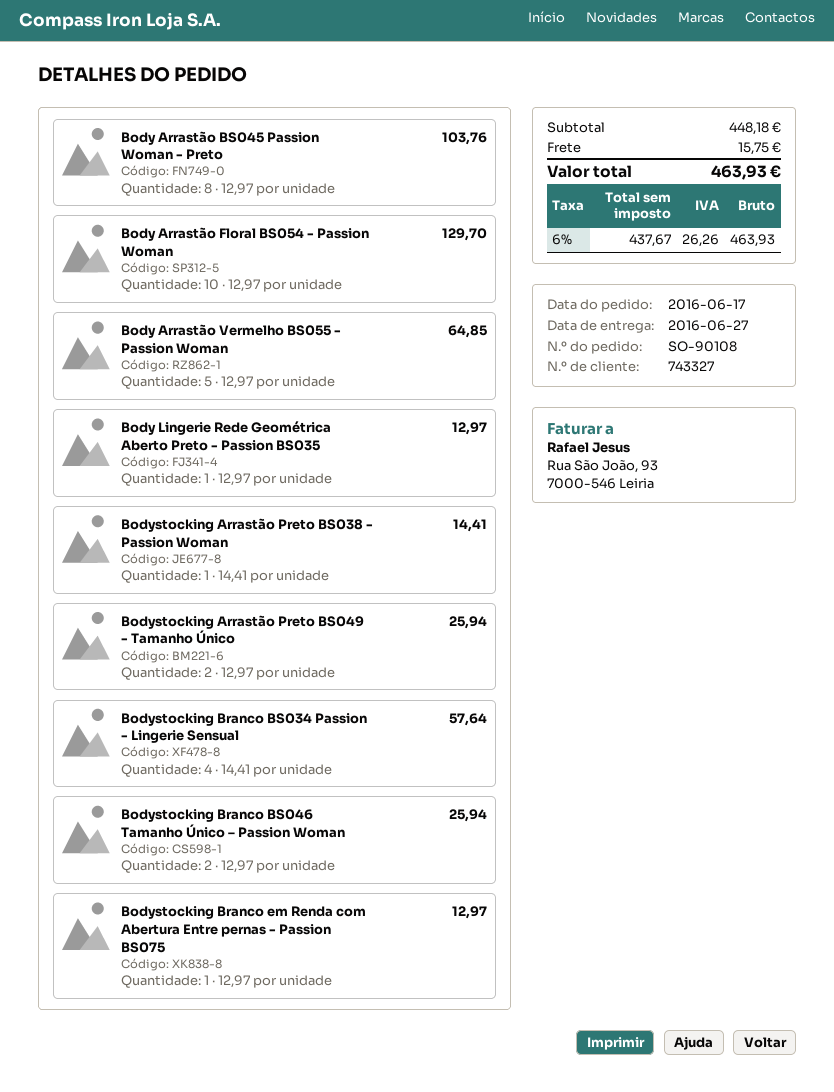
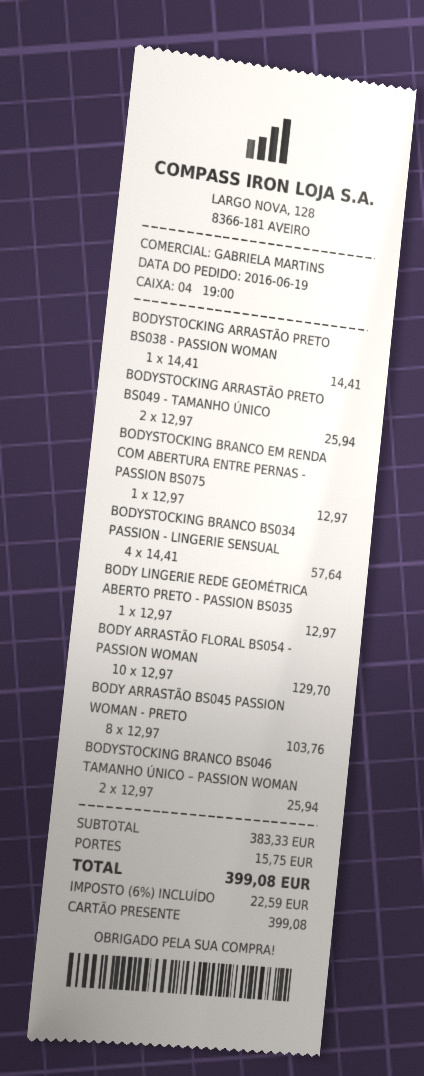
order date: 2016-06-17 -> 2016-06-19
Body Arrastão Vermelho BS055 - Passion Woman: 5 x 12.97 = 64.85 -> none
subtotal: 448.18 -> 383.33
tax: 6% = 26.26 -> 6% = 22.59
total: 463.93 -> 399.08

